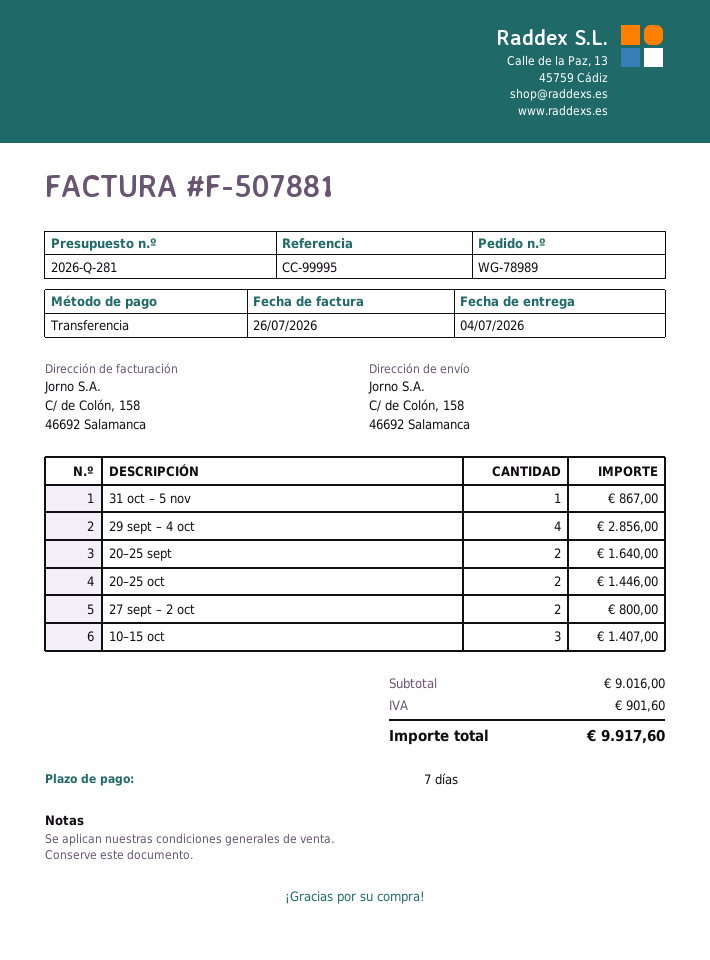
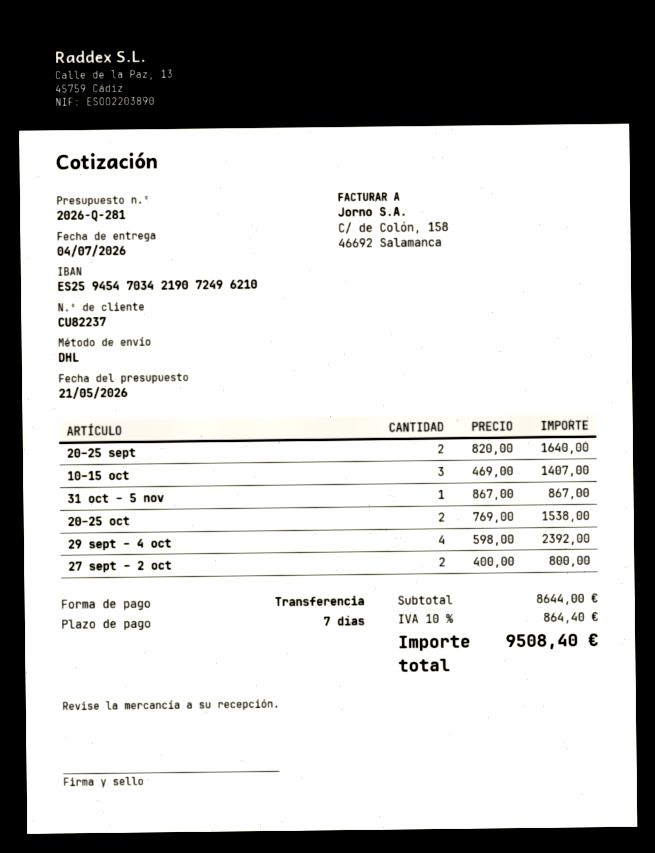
29 sept – 4 oct: 4 for 2856.00 -> 4 for 2392.00
20–25 oct: 2 for 1446.00 -> 2 for 1538.00
subtotal: 9016.00 -> 8644.00
tax: 901.60 -> 864.40
total: 9917.60 -> 9508.40

